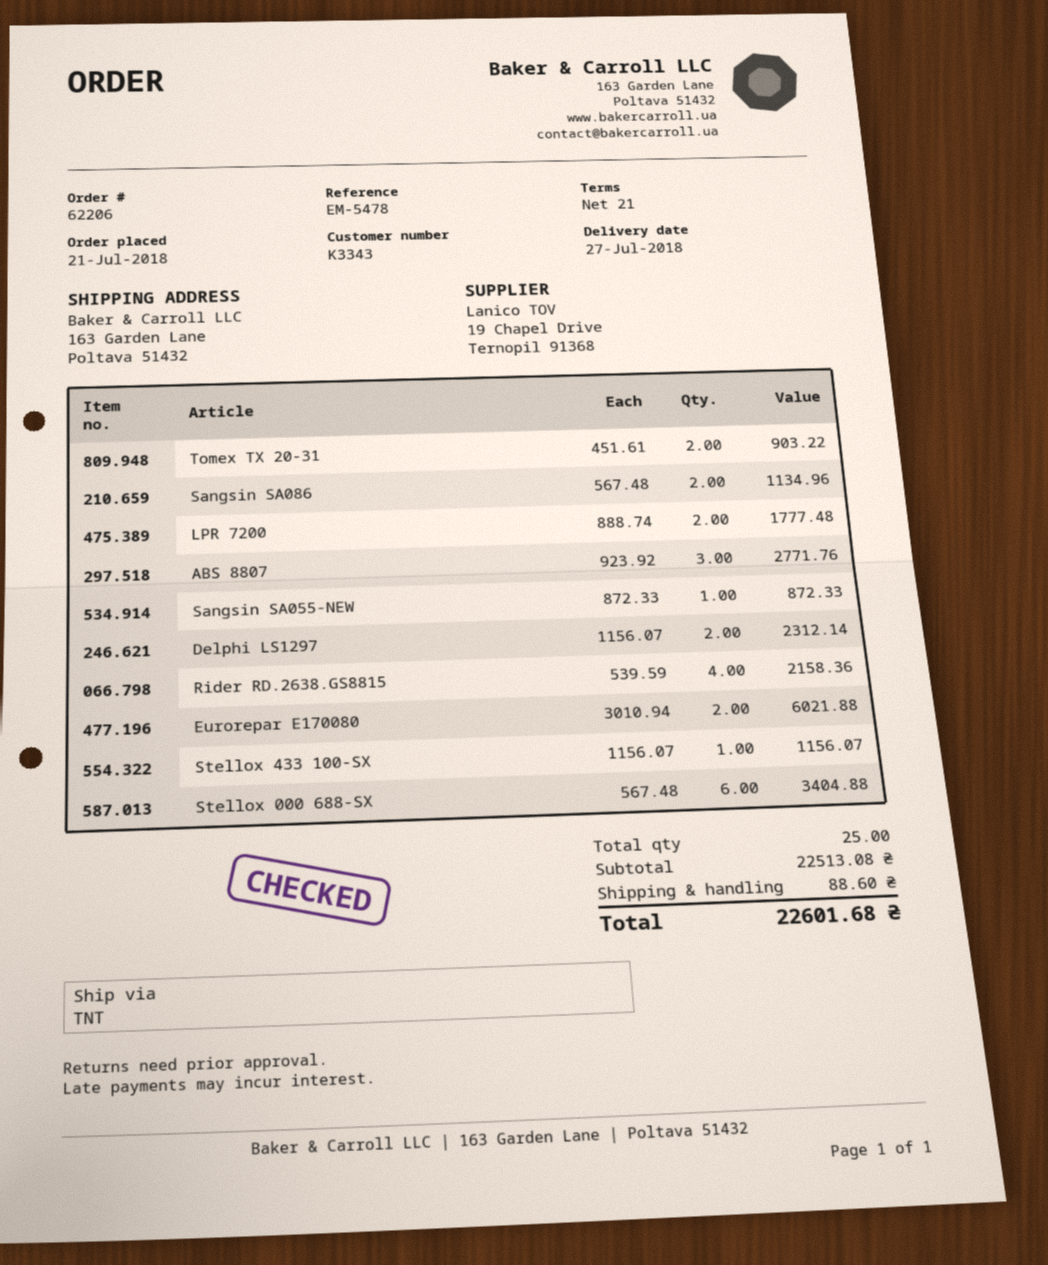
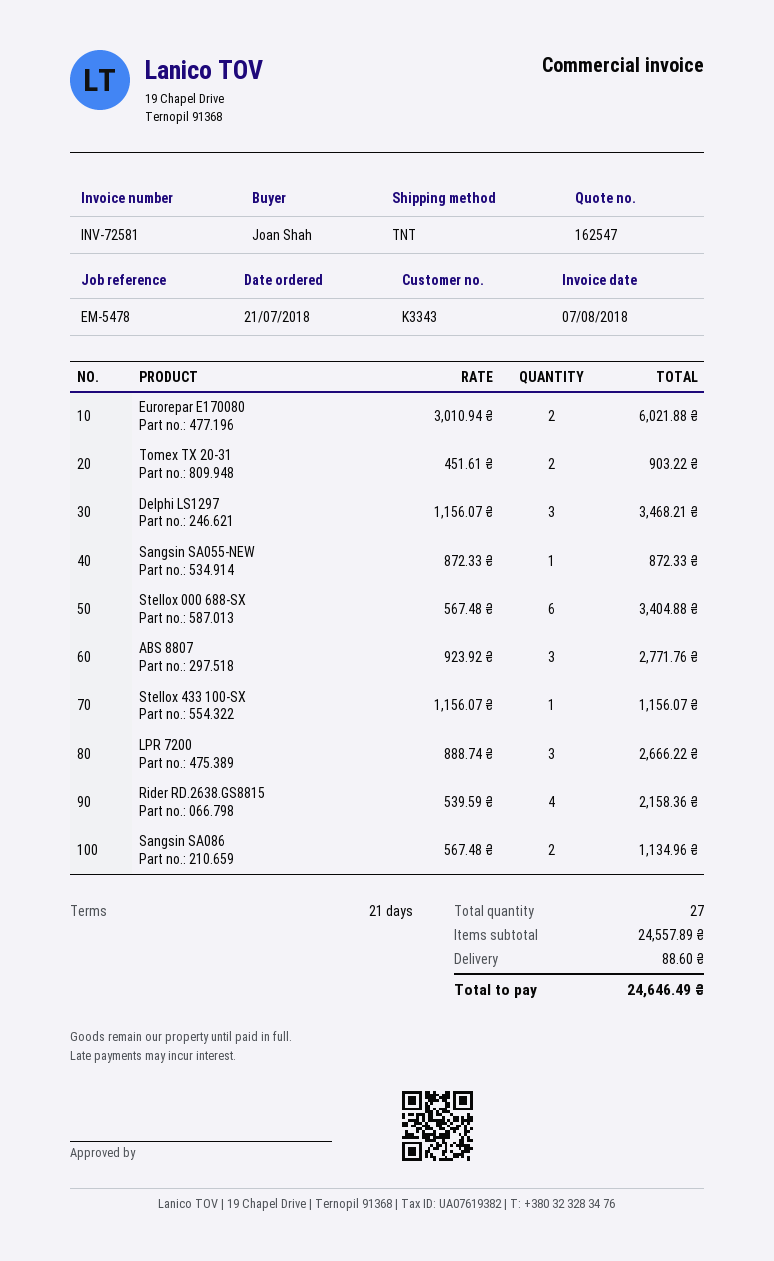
LPR 7200: 2 x 888.74 = 1777.48 -> 3 x 888.74 = 2666.22
Delphi LS1297: 2 x 1156.07 = 2312.14 -> 3 x 1156.07 = 3468.21
total quantity: 25 -> 27
subtotal: 22513.08 -> 24557.89
total: 22601.68 -> 24646.49

